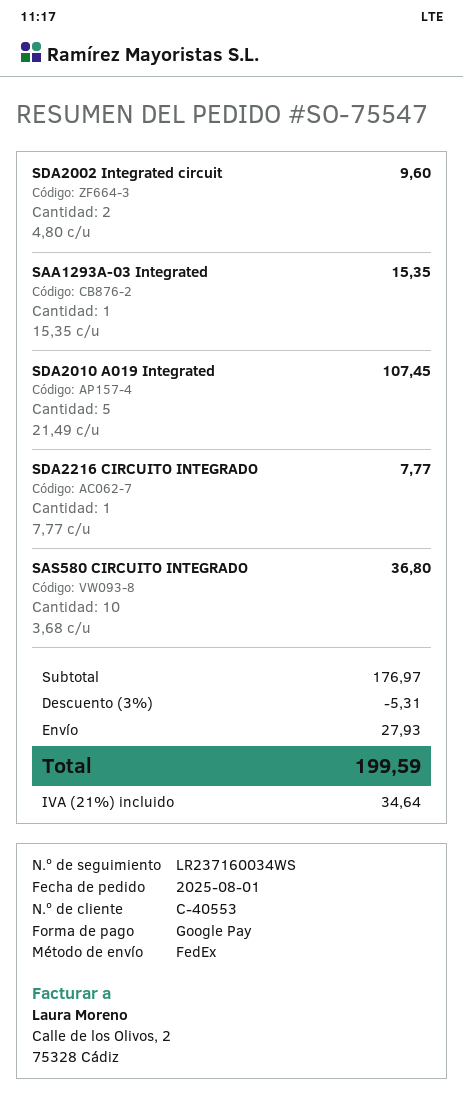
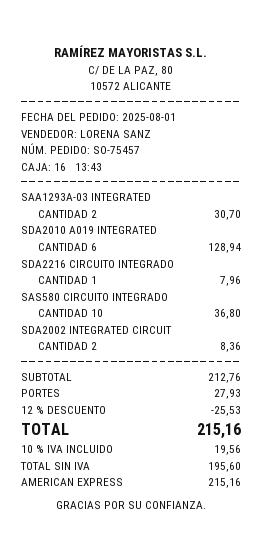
order number: SO-75547 -> SO-75457
payment method: Google Pay -> American Express
SDA2002 Integrated circuit: 2 for 9.60 -> 2 for 8.36
SAA1293A-03 Integrated: 1 for 15.35 -> 2 for 30.70
SDA2010 A019 Integrated: 5 for 107.45 -> 6 for 128.94
SDA2216 CIRCUITO INTEGRADO: 1 for 7.77 -> 1 for 7.96
subtotal: 176.97 -> 212.76
discount: 3% = 5.31 -> 12% = 25.53
tax: 21% = 34.64 -> 10% = 19.56
total: 199.59 -> 215.16

